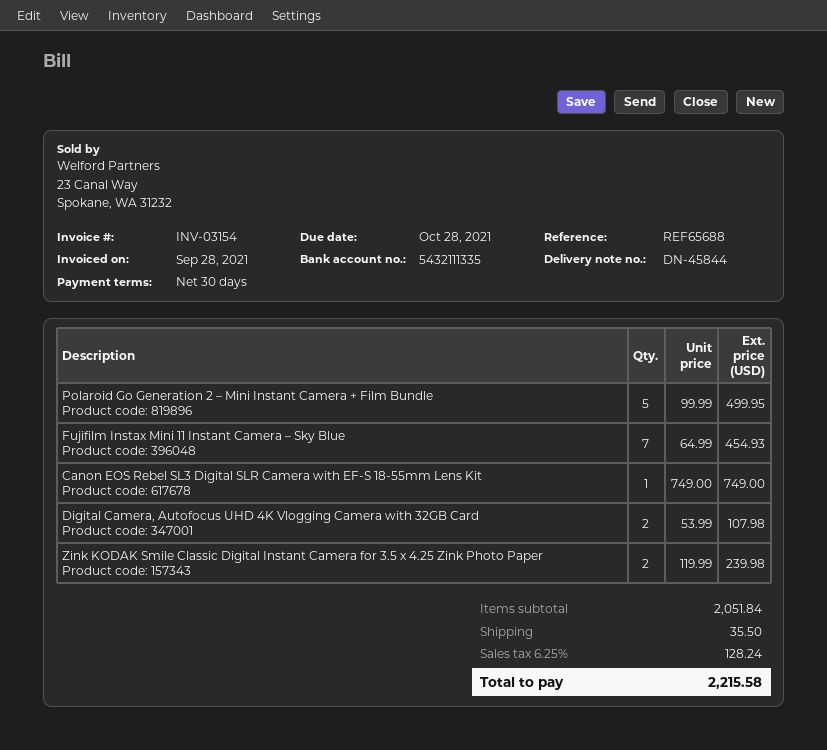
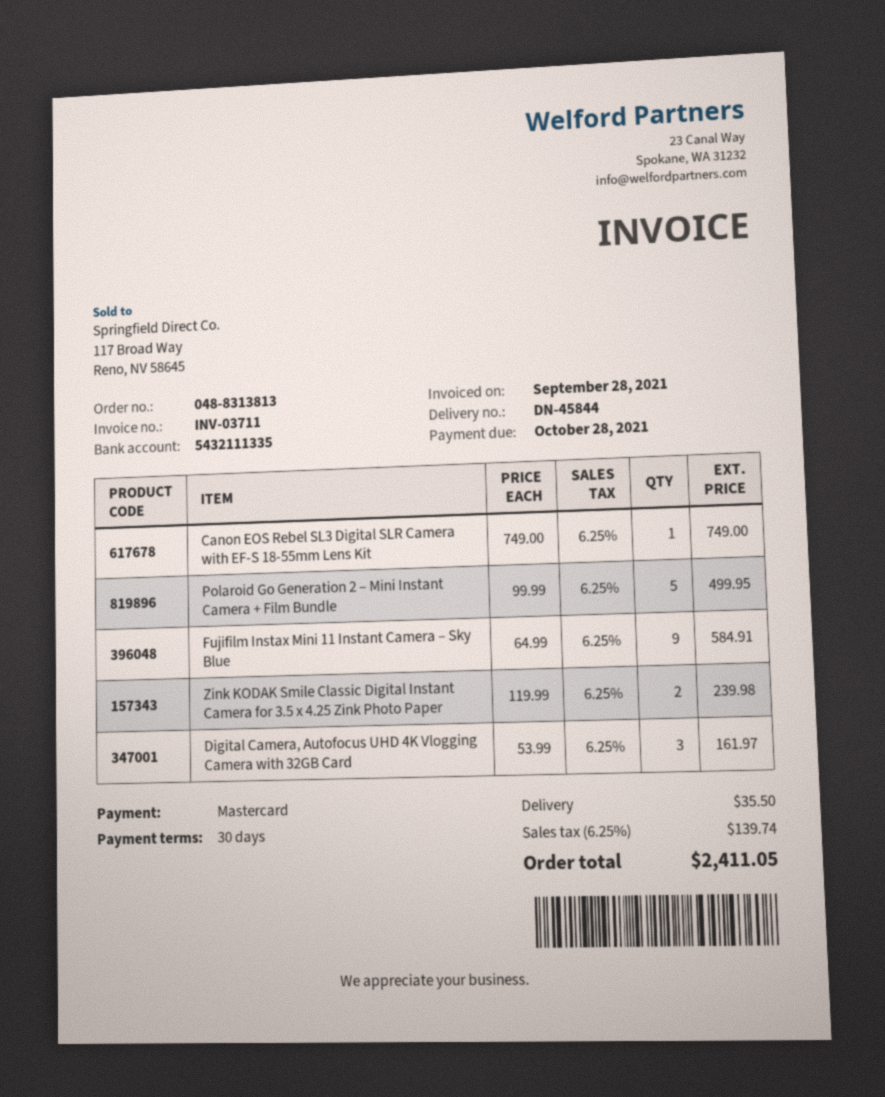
invoice number: INV-03154 -> INV-03711
Fujifilm Instax Mini 11 Instant Camera – Sky Blue: 7 x 64.99 = 454.93 -> 9 x 64.99 = 584.91
Digital Camera, Autofocus UHD 4K Vlogging Camera with 32GB Card: 2 x 53.99 = 107.98 -> 3 x 53.99 = 161.97
tax: 6.25% = 128.24 -> 6.25% = 139.74
total: 2215.58 -> 2411.05

